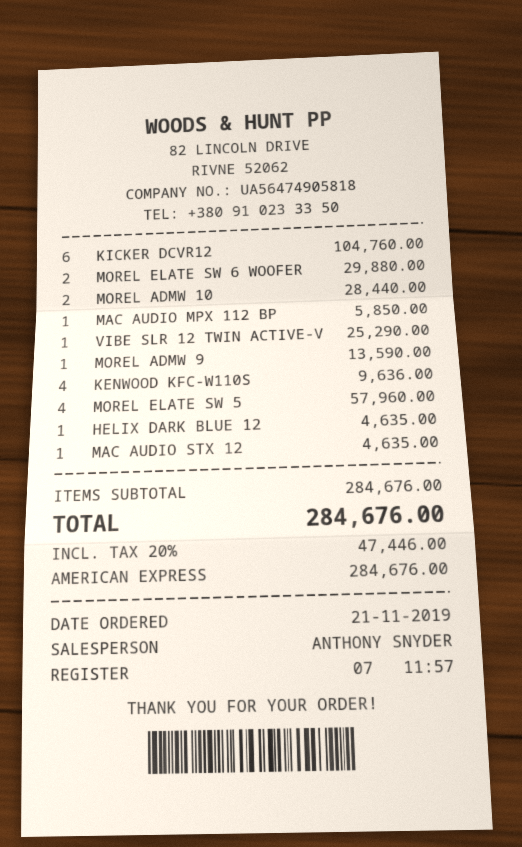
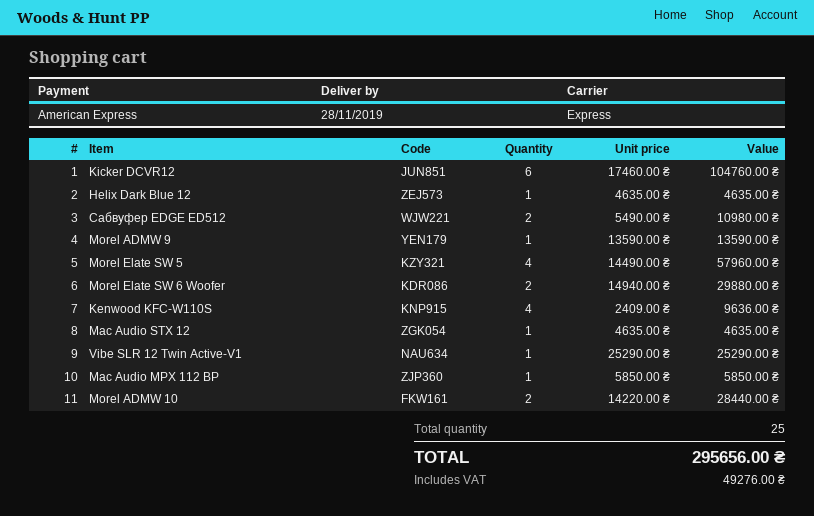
Сабвуфер EDGE ED512: none -> 2 for 10980.00
tax: 47446.00 -> 49276.00
total: 284676.00 -> 295656.00

